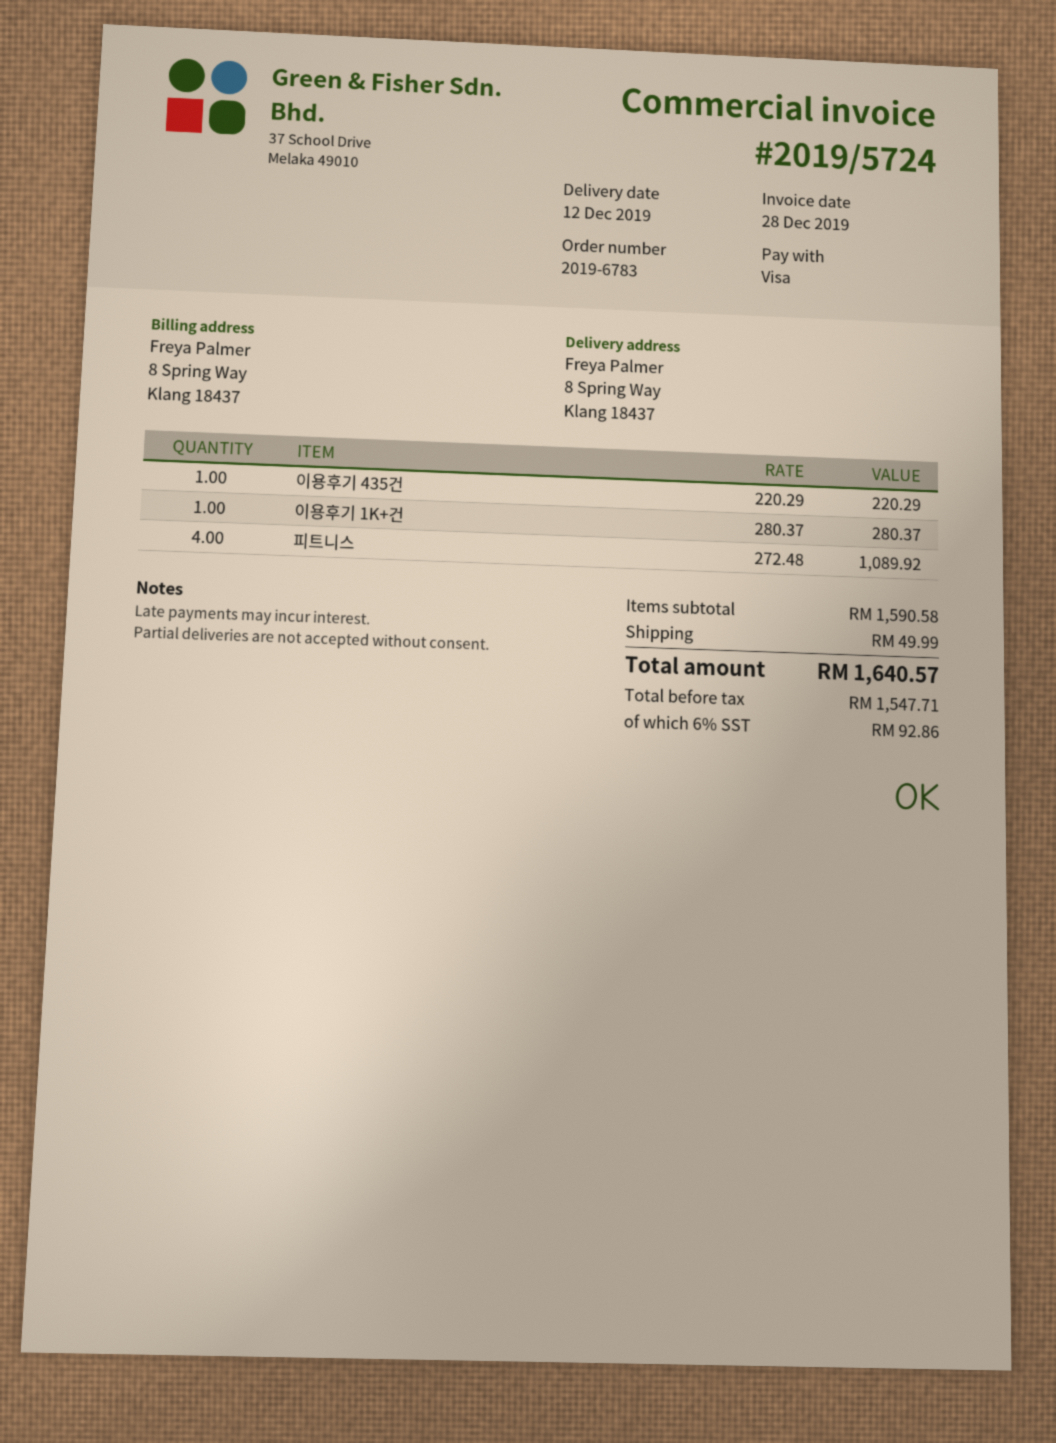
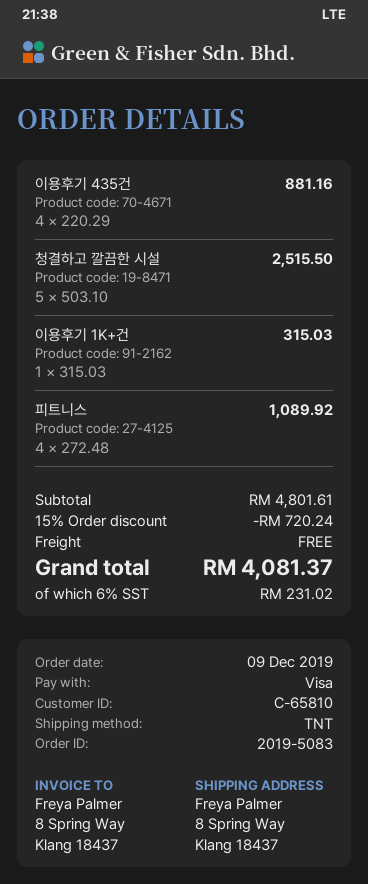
order number: 2019-6783 -> 2019-5083
이용후기 435건: 1 x 220.29 = 220.29 -> 4 x 220.29 = 881.16
이용후기 1K+건: 1 x 280.37 = 280.37 -> 1 x 315.03 = 315.03
청결하고 깔끔한 시설: none -> 5 x 503.10 = 2515.50
subtotal: 1590.58 -> 4801.61
discount: none -> 15% = 720.24
shipping: 49.99 -> 0.00
tax: 6% = 92.86 -> 6% = 231.02
total: 1640.57 -> 4081.37

